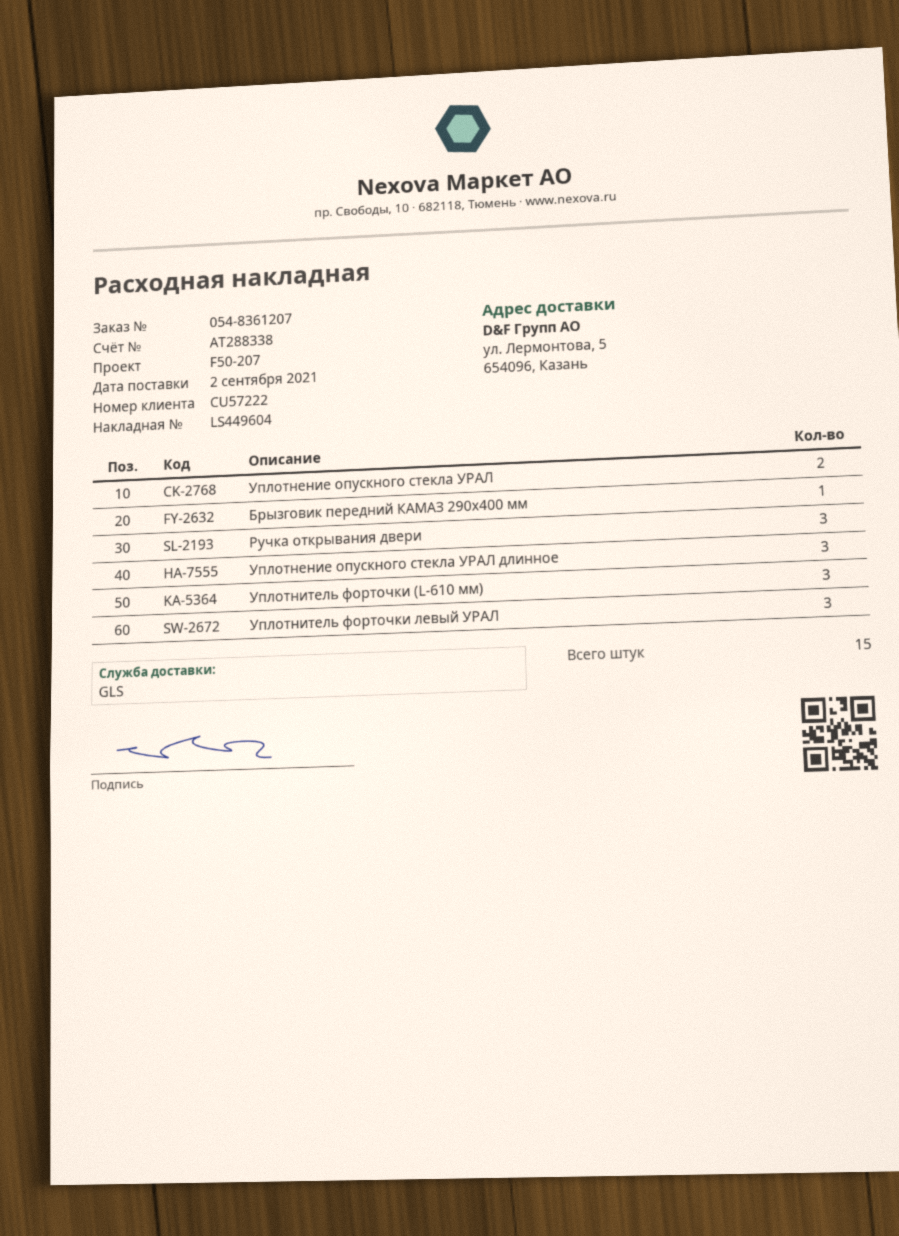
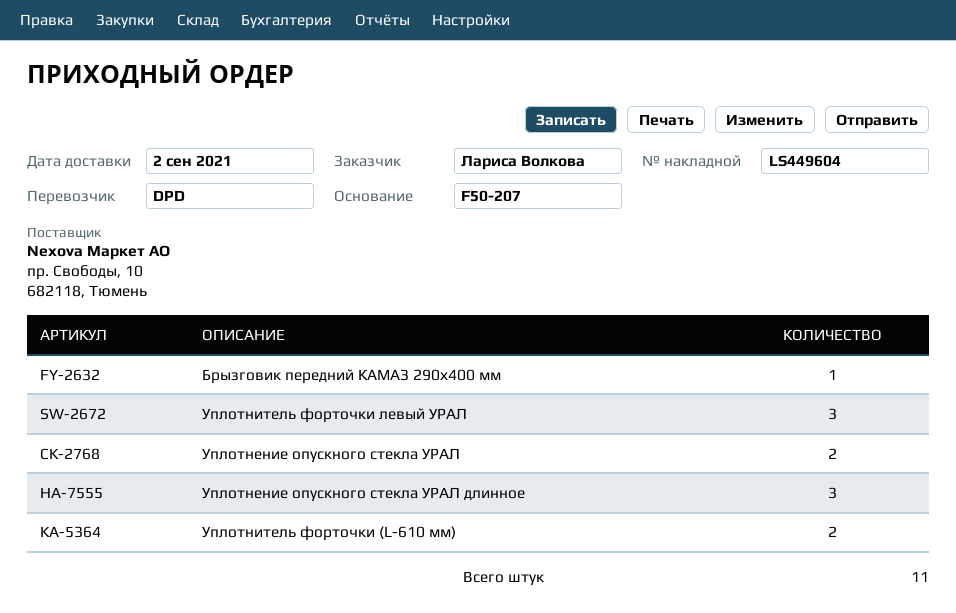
shipping method: GLS -> DPD
Ручка открывания двери: 3 -> none
Уплотнитель форточки (L-610 мм): 3 -> 2
total quantity: 15 -> 11

